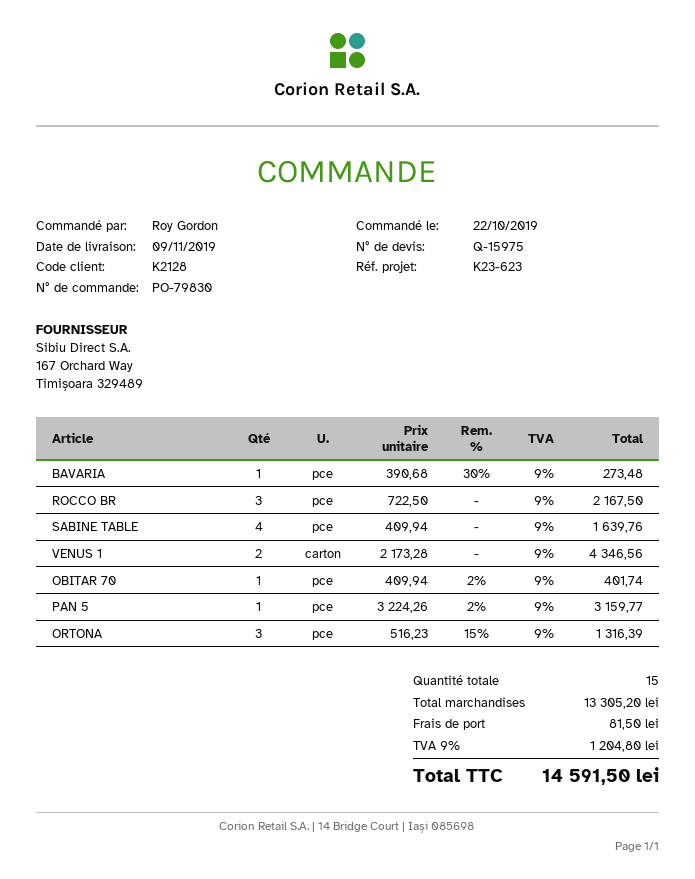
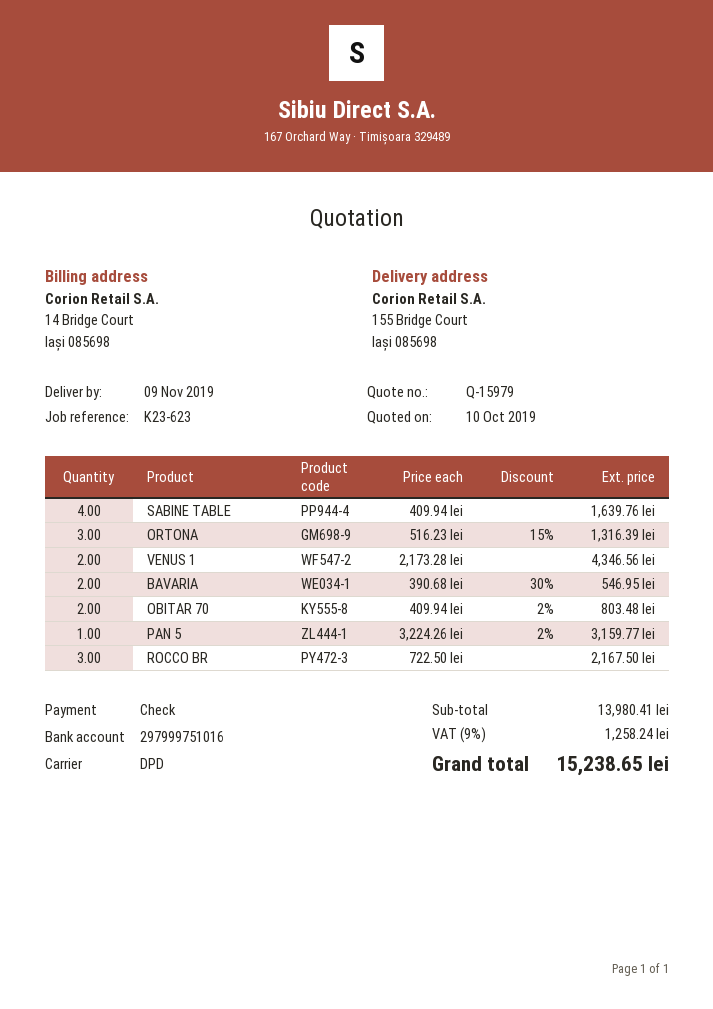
quote number: Q-15975 -> Q-15979
BAVARIA: 1 x 390.68 - 30% = 273.48 -> 2 x 390.68 - 30% = 546.95
OBITAR 70: 1 x 409.94 - 2% = 401.74 -> 2 x 409.94 - 2% = 803.48
subtotal: 13305.20 -> 13980.41
shipping: 81.50 -> none
tax: 9% = 1204.80 -> 9% = 1258.24
total: 14591.50 -> 15238.65

